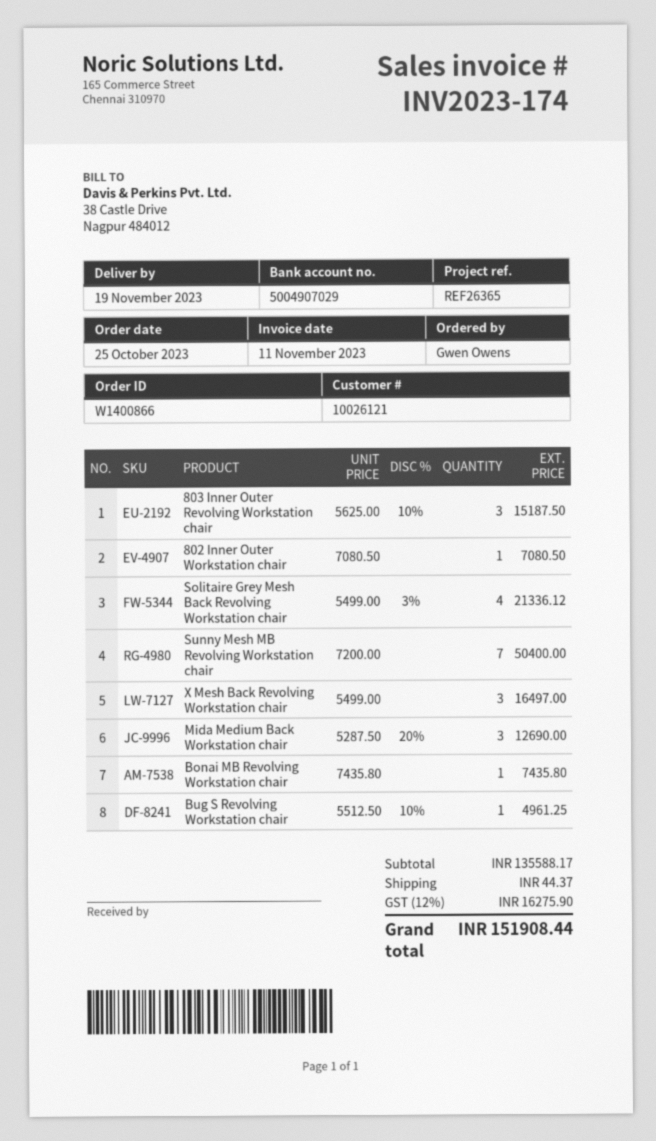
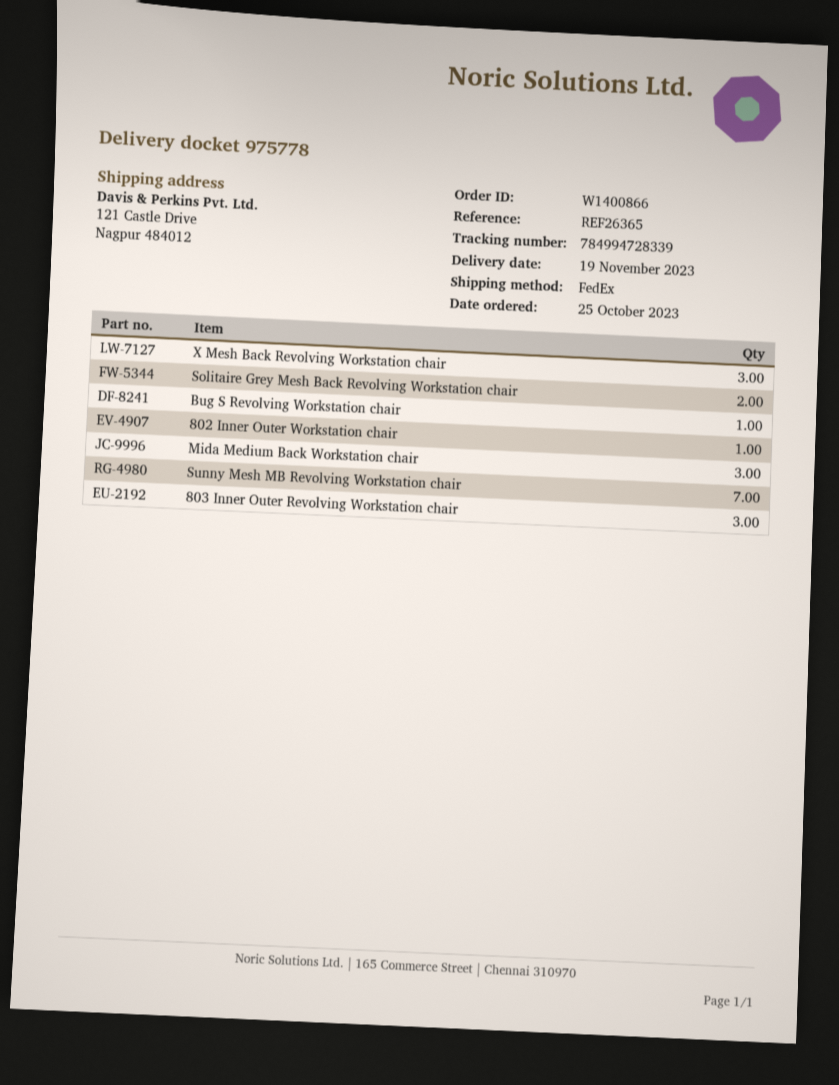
Solitaire Grey Mesh Back Revolving Workstation chair: 4 -> 2
Bonai MB Revolving Workstation chair: 1 -> none

